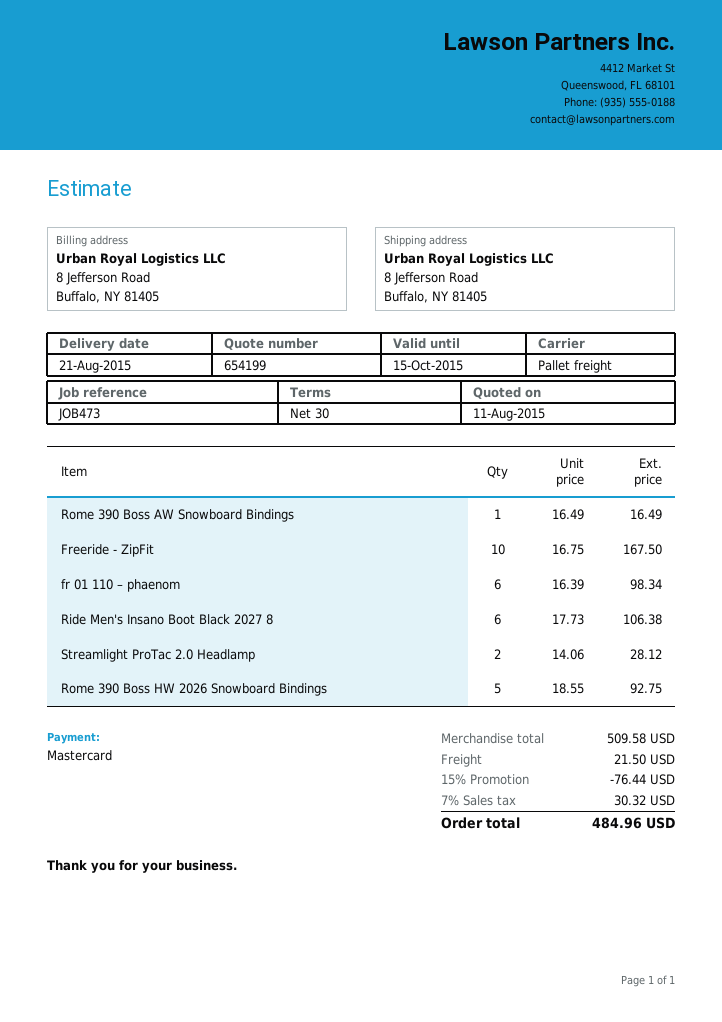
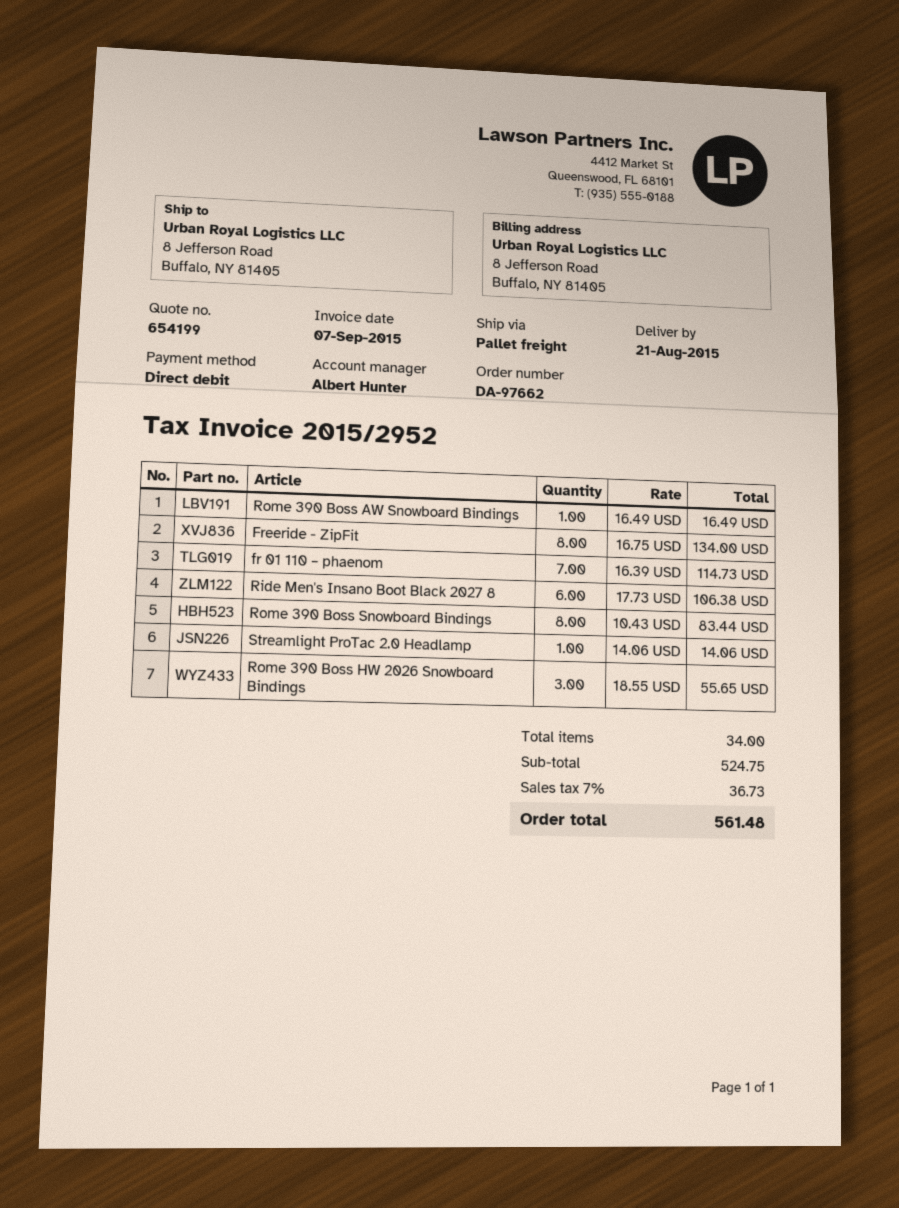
payment method: Mastercard -> direct debit
Freeride - ZipFit: 10 x 16.75 = 167.50 -> 8 x 16.75 = 134.00
fr 01 110 – phaenom: 6 x 16.39 = 98.34 -> 7 x 16.39 = 114.73
Streamlight ProTac 2.0 Headlamp: 2 x 14.06 = 28.12 -> 1 x 14.06 = 14.06
Rome 390 Boss HW 2026 Snowboard Bindings: 5 x 18.55 = 92.75 -> 3 x 18.55 = 55.65
Rome 390 Boss Snowboard Bindings: none -> 8 x 10.43 = 83.44
subtotal: 509.58 -> 524.75
discount: 15% = 76.44 -> none
shipping: 21.50 -> none
tax: 7% = 30.32 -> 7% = 36.73
total: 484.96 -> 561.48

